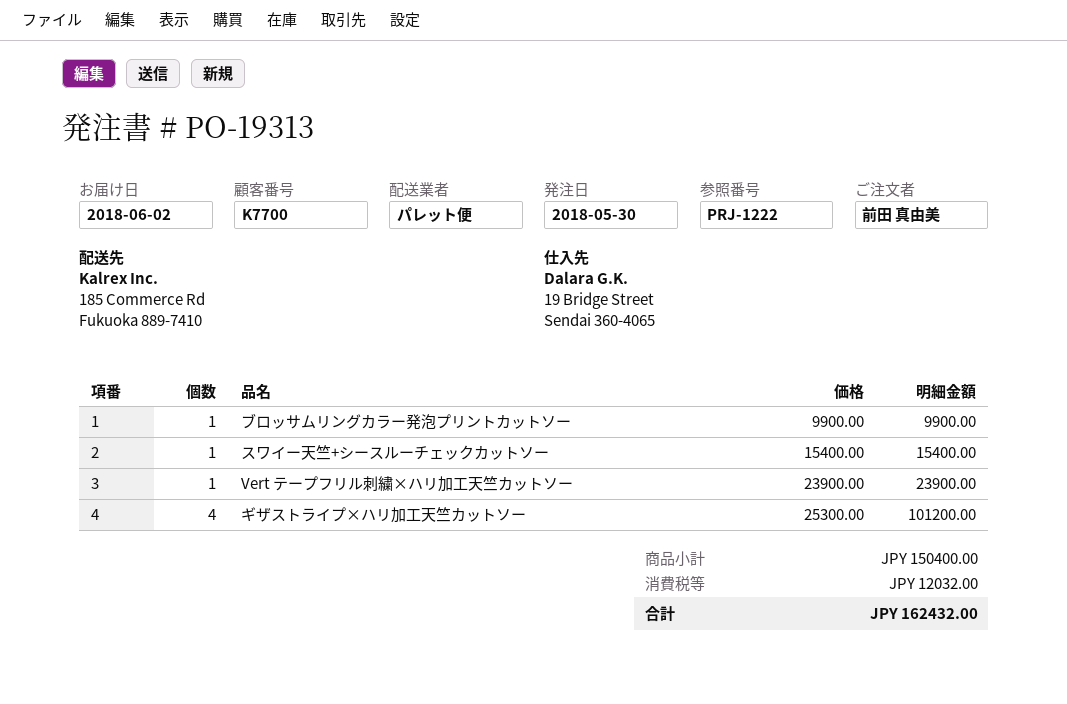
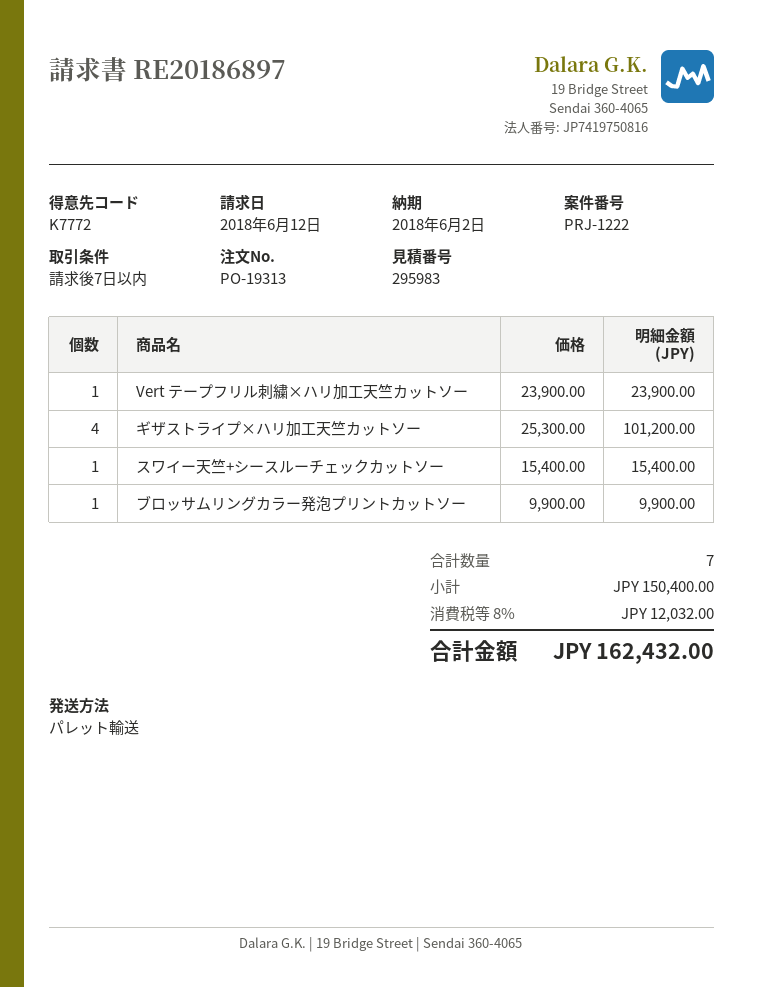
customer number: K7700 -> K7772

